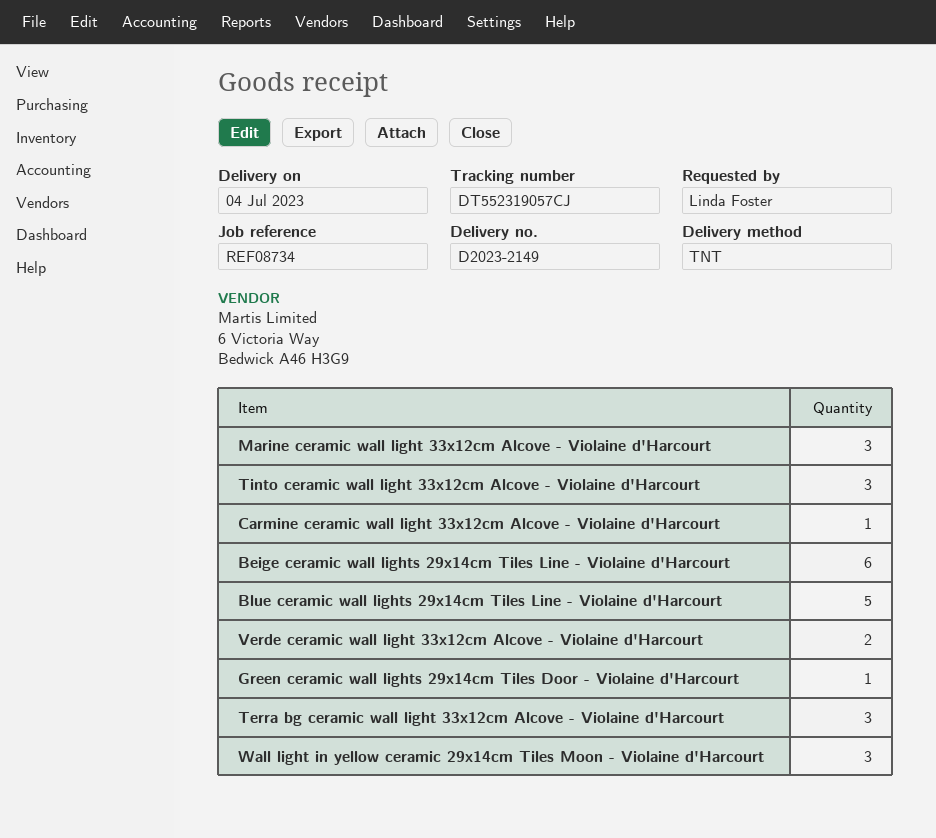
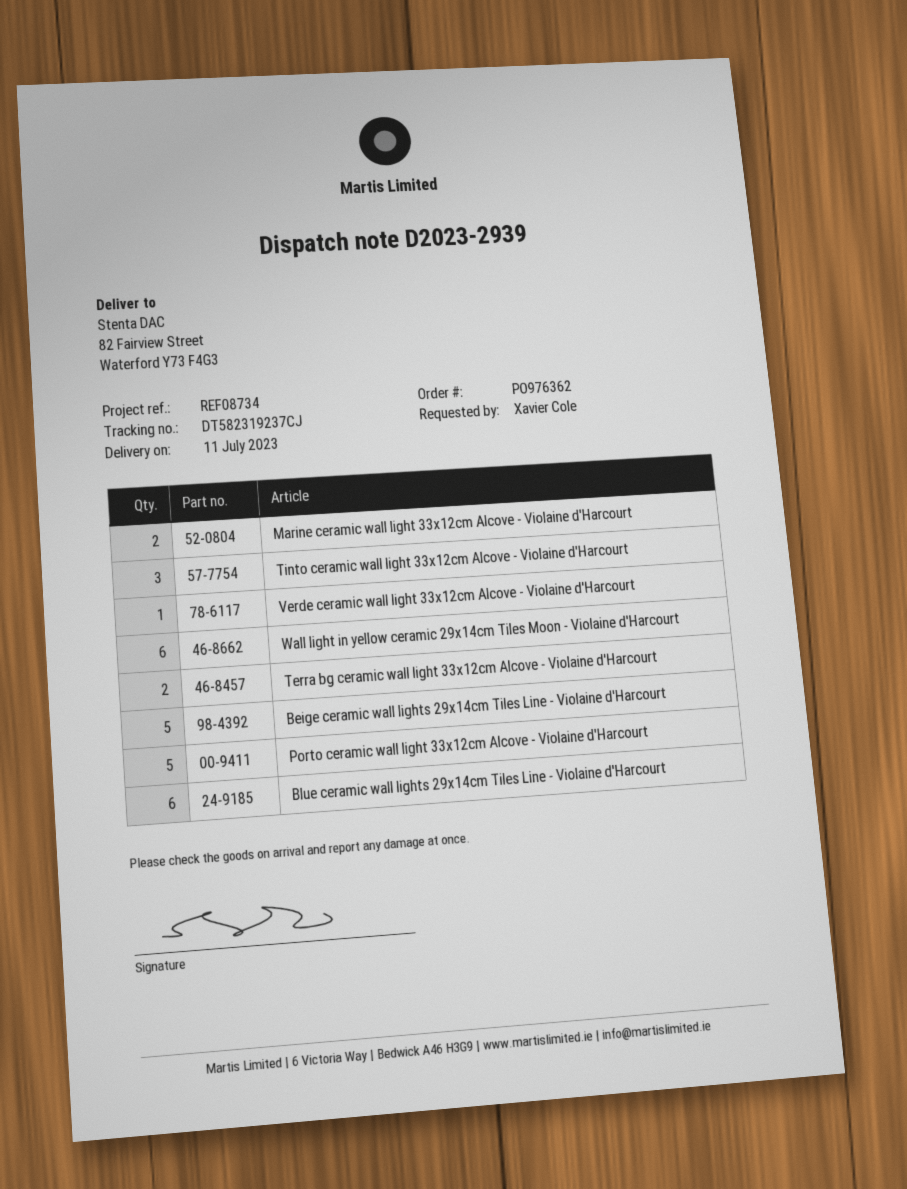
delivery note number: D2023-2149 -> D2023-2939
delivery date: 2023-07-04 -> 2023-07-11
ordered by: Linda Foster -> Xavier Cole
tracking number: DT552319057CJ -> DT582319237CJ
Marine ceramic wall light 33x12cm Alcove - Violaine d'Harcourt: 3 -> 2
Carmine ceramic wall light 33x12cm Alcove - Violaine d'Harcourt: 1 -> none
Beige ceramic wall lights 29x14cm Tiles Line - Violaine d'Harcourt: 6 -> 5
Blue ceramic wall lights 29x14cm Tiles Line - Violaine d'Harcourt: 5 -> 6
Verde ceramic wall light 33x12cm Alcove - Violaine d'Harcourt: 2 -> 1
Green ceramic wall lights 29x14cm Tiles Door - Violaine d'Harcourt: 1 -> none
Terra bg ceramic wall light 33x12cm Alcove - Violaine d'Harcourt: 3 -> 2
Wall light in yellow ceramic 29x14cm Tiles Moon - Violaine d'Harcourt: 3 -> 6
Porto ceramic wall light 33x12cm Alcove - Violaine d'Harcourt: none -> 5

